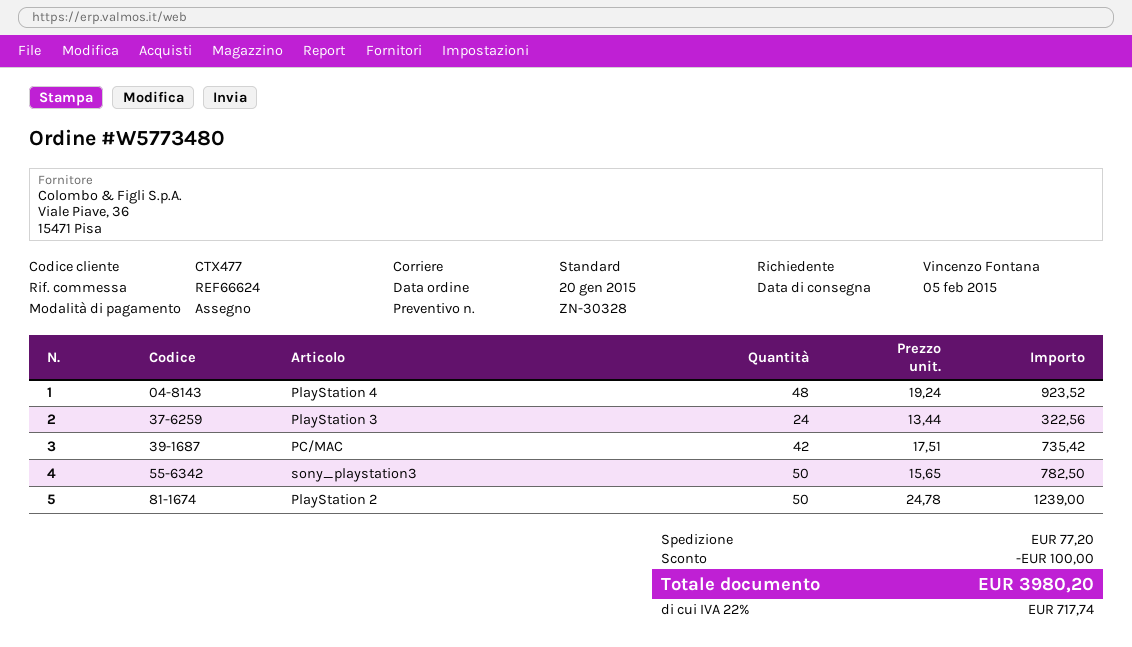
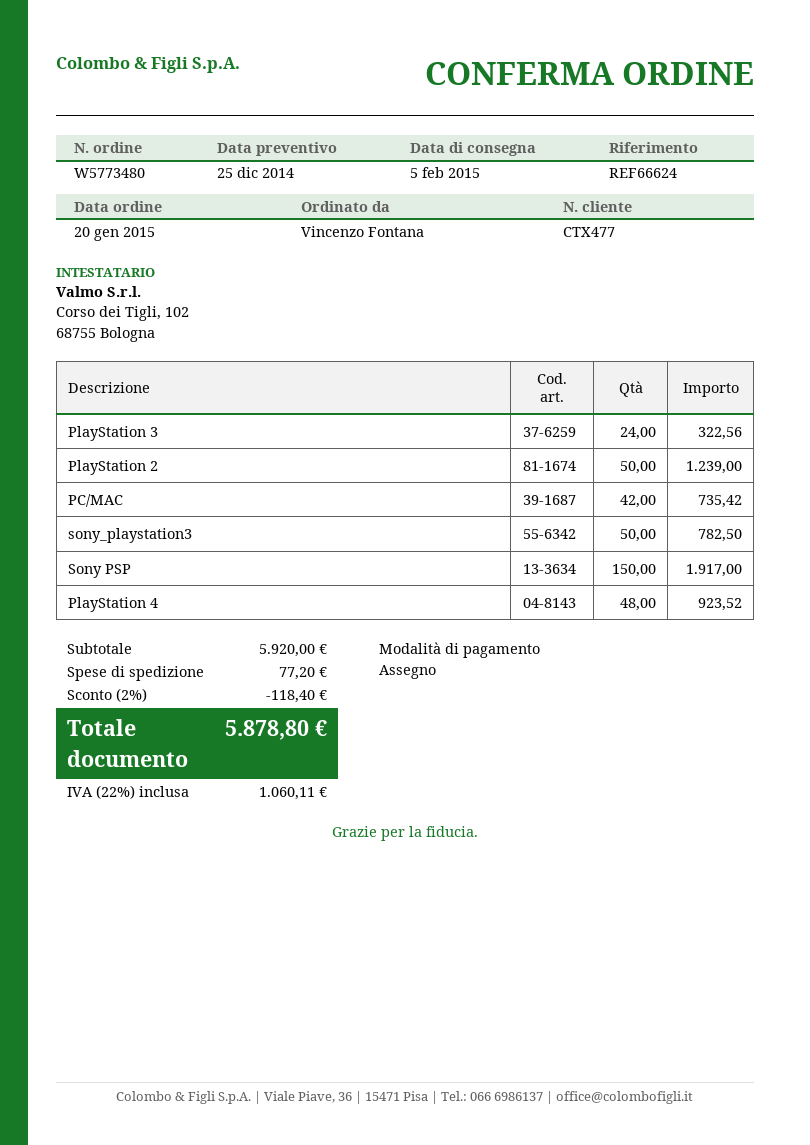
Sony PSP: none -> 150 for 1917.00
discount: 100.00 -> 118.40
tax: 22% = 717.74 -> 22% = 1060.11
total: 3980.20 -> 5878.80

